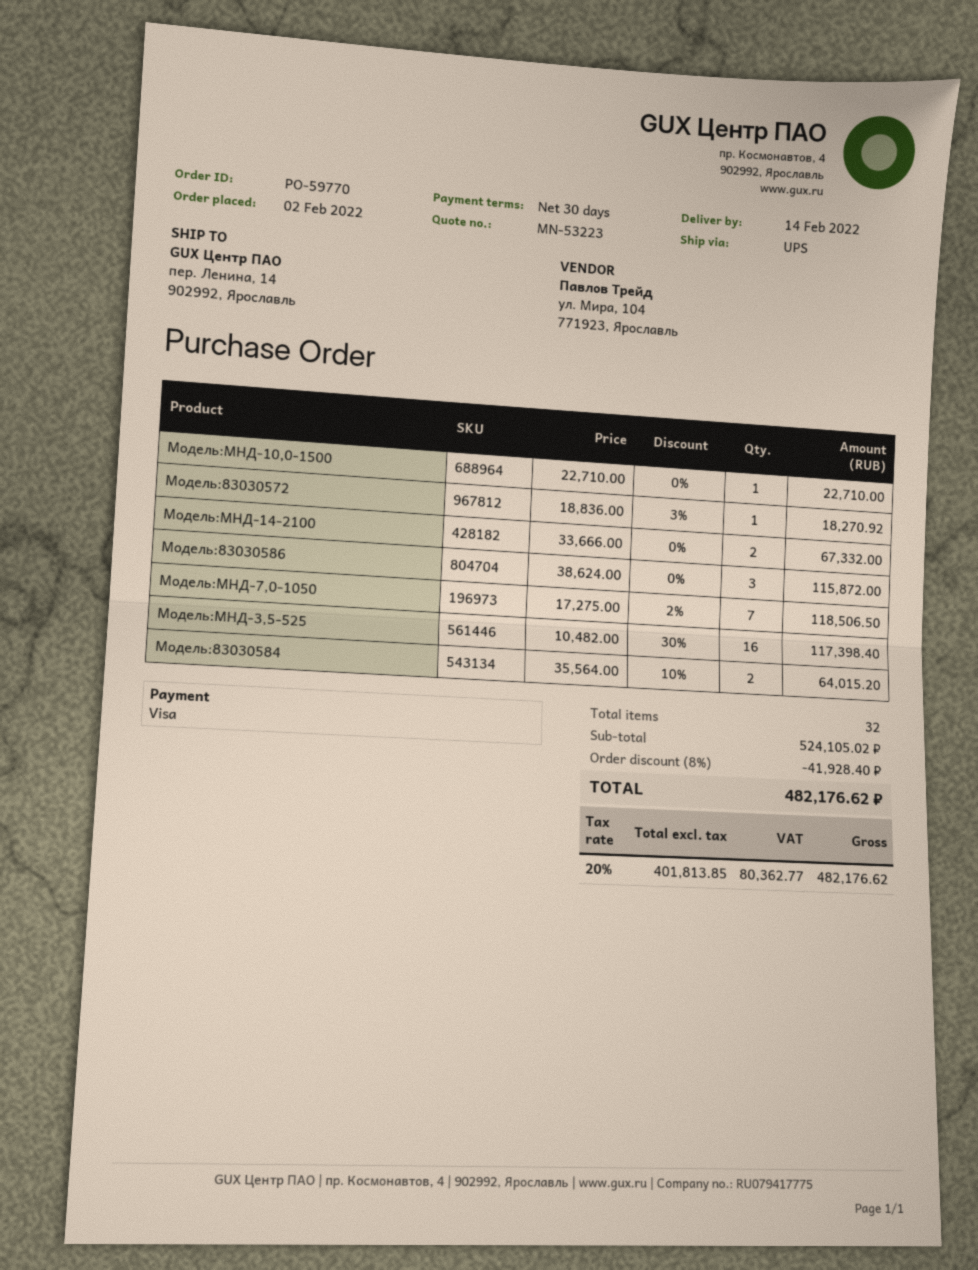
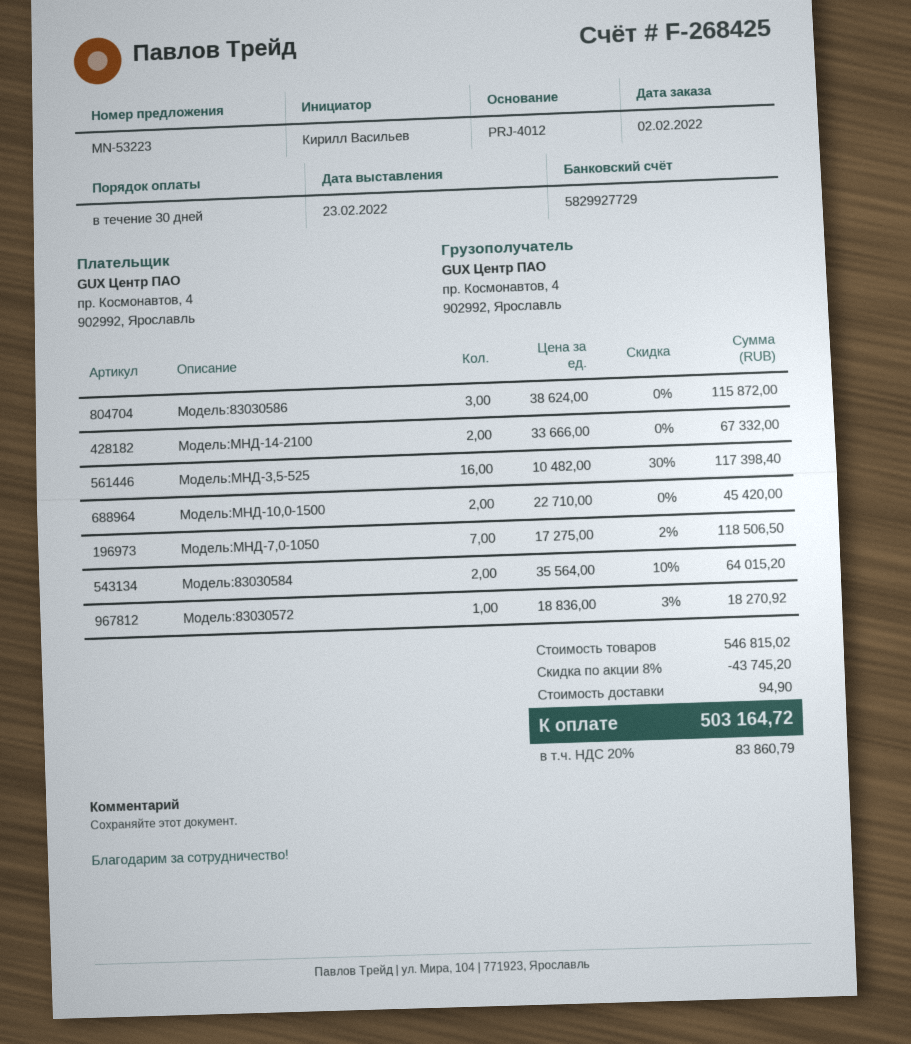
ship to: пер. Ленина, 14, 902992, Ярославль -> пр. Космонавтов, 4, 902992, Ярославль
Модель:МНД-10,0-1500: 1 x 22710.00 = 22710.00 -> 2 x 22710.00 = 45420.00
subtotal: 524105.02 -> 546815.02
discount: 8% = 41928.40 -> 8% = 43745.20
shipping: none -> 94.90
tax: 20% = 80362.77 -> 20% = 83860.79
total: 482176.62 -> 503164.72

